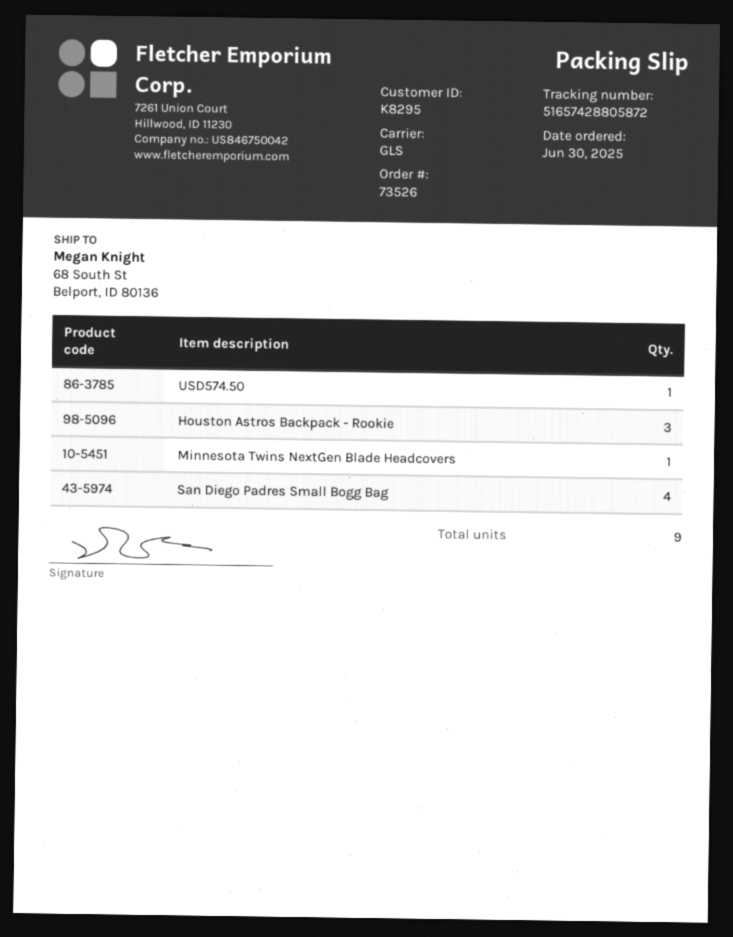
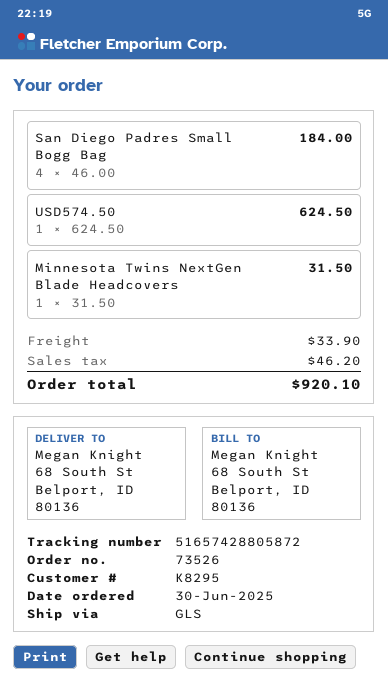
Houston Astros Backpack - Rookie: 3 -> none

